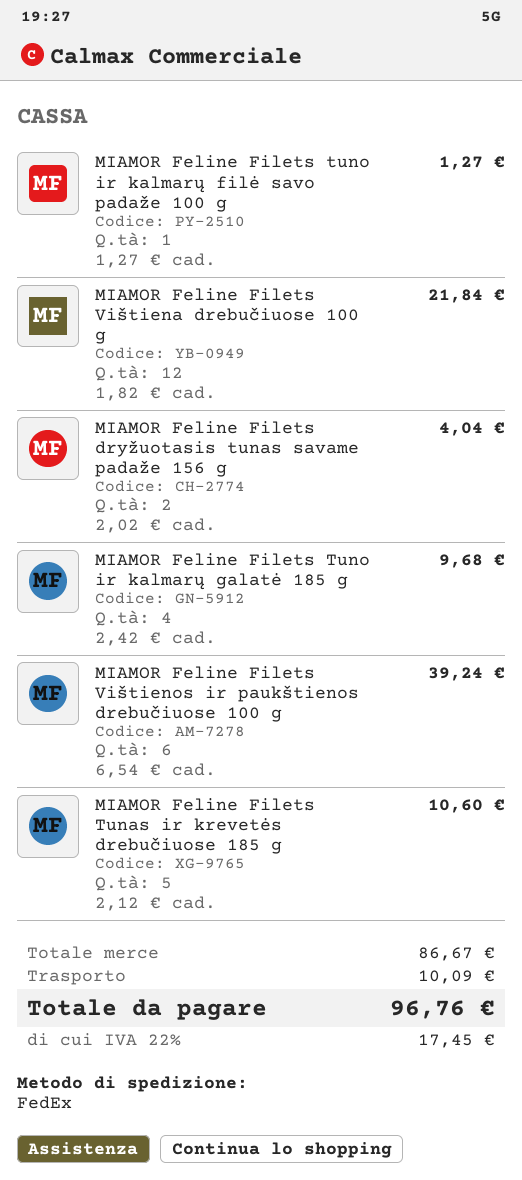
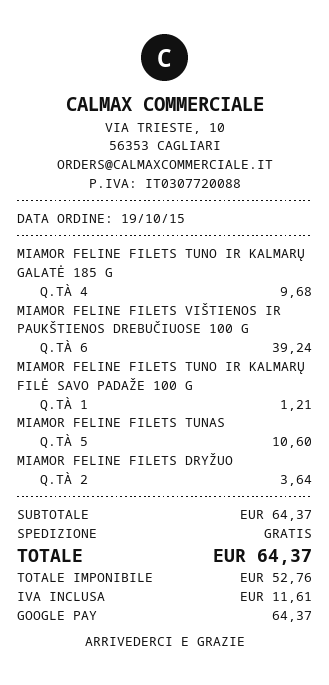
MIAMOR Feline Filets tuno ir kalmarų filė savo padaže 100 g: 1 for 1.27 -> 1 for 1.21
MIAMOR Feline Filets Vištiena drebučiuose 100 g: 12 for 21.84 -> none
MIAMOR Feline Filets dryžuotasis tunas savame padaže 156 g: 2 for 4.04 -> 2 for 3.64
subtotal: 86.67 -> 64.37
shipping: 10.09 -> 0.00
tax: 17.45 -> 11.61
total: 96.76 -> 64.37

